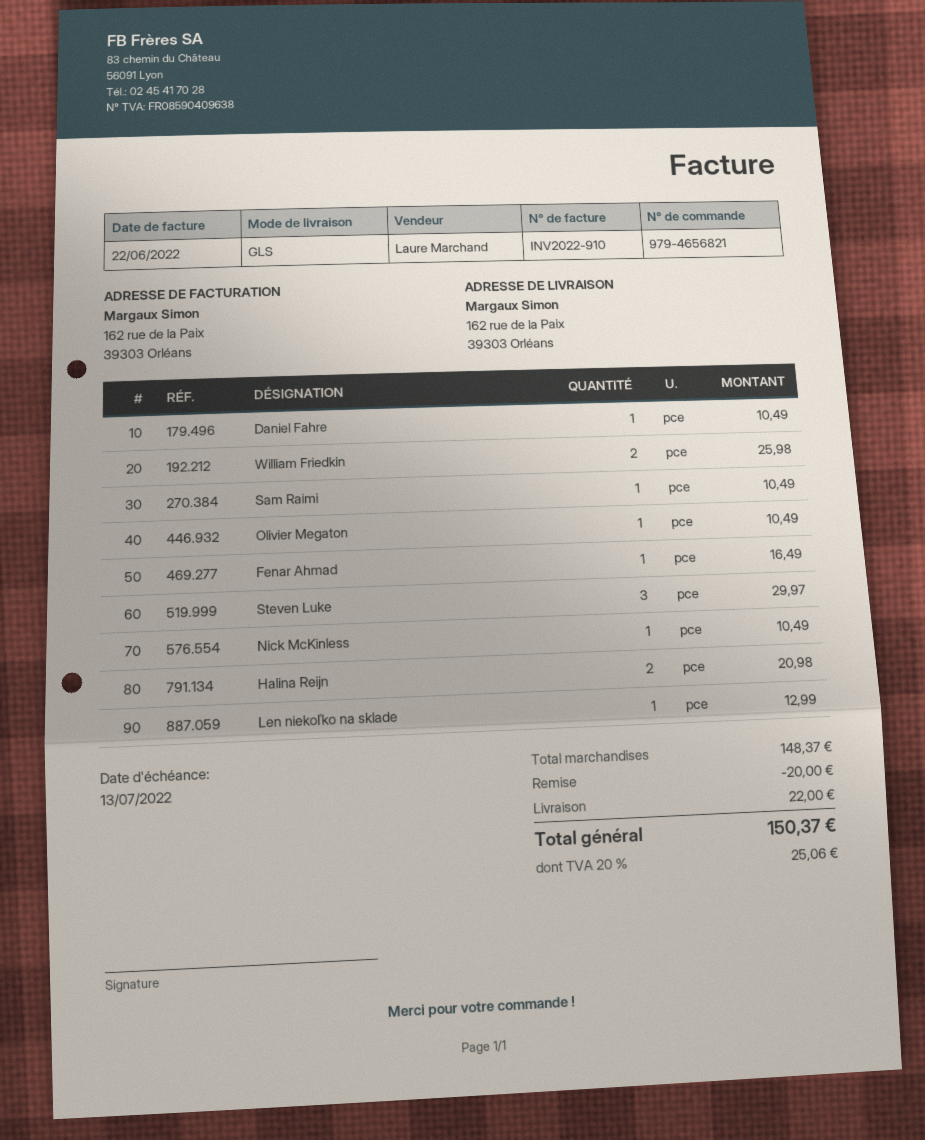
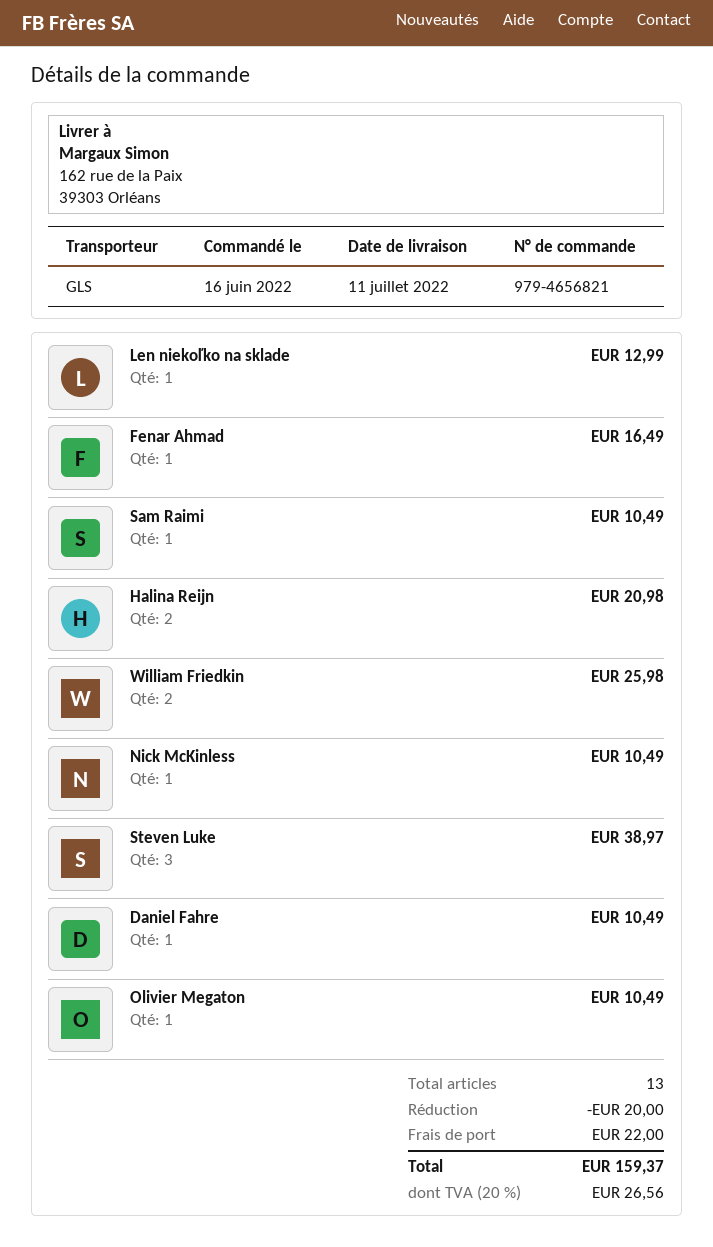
Steven Luke: 3 for 29.97 -> 3 for 38.97
tax: 20% = 25.06 -> 20% = 26.56
total: 150.37 -> 159.37

